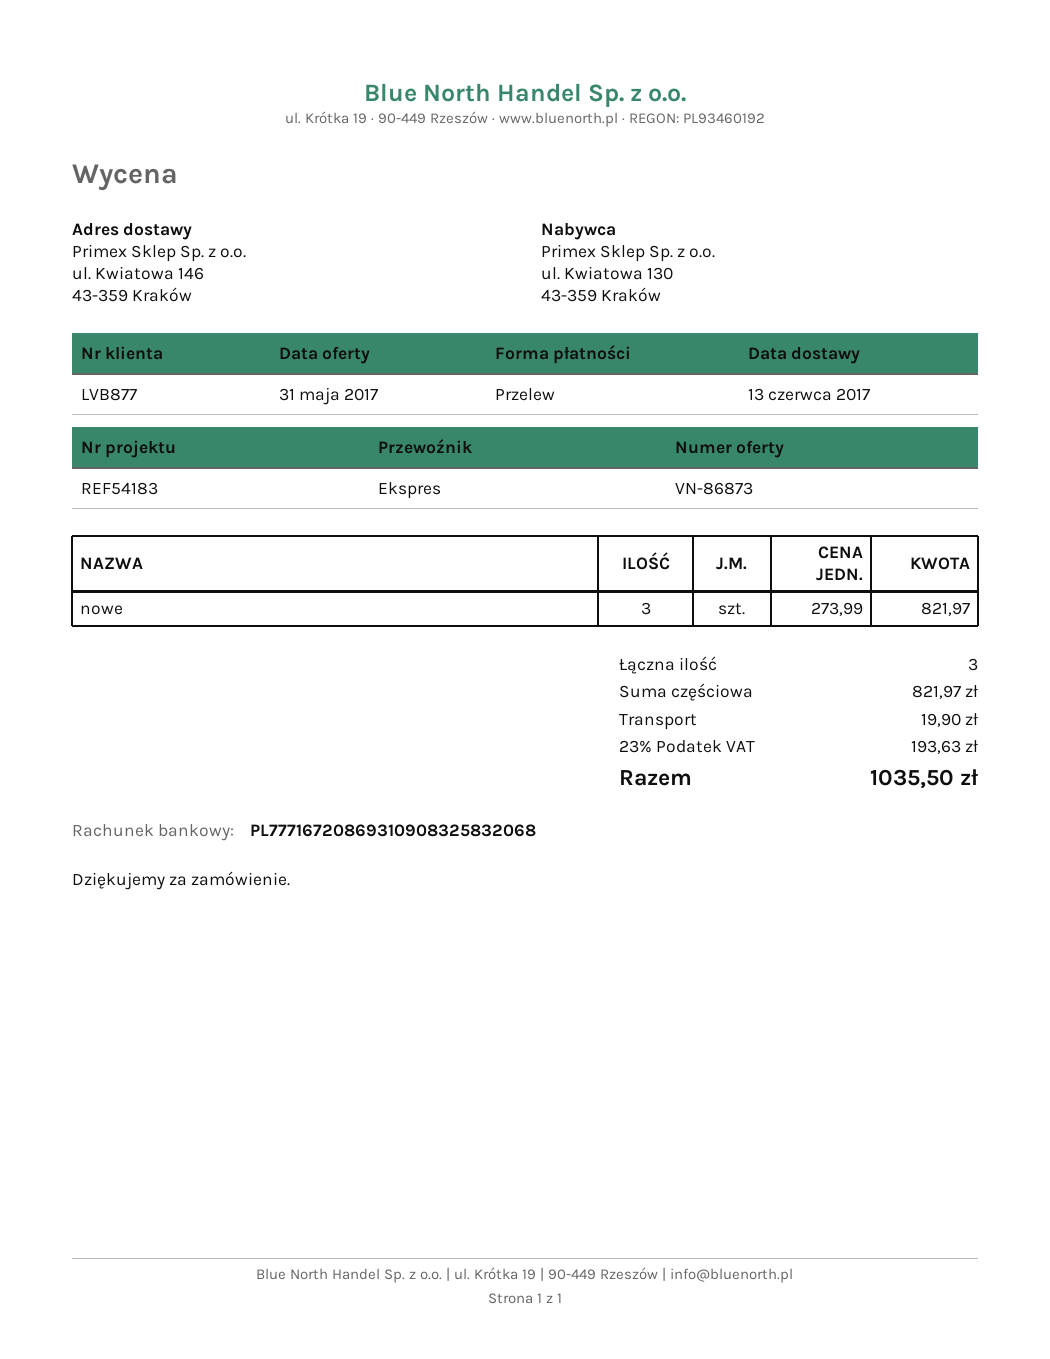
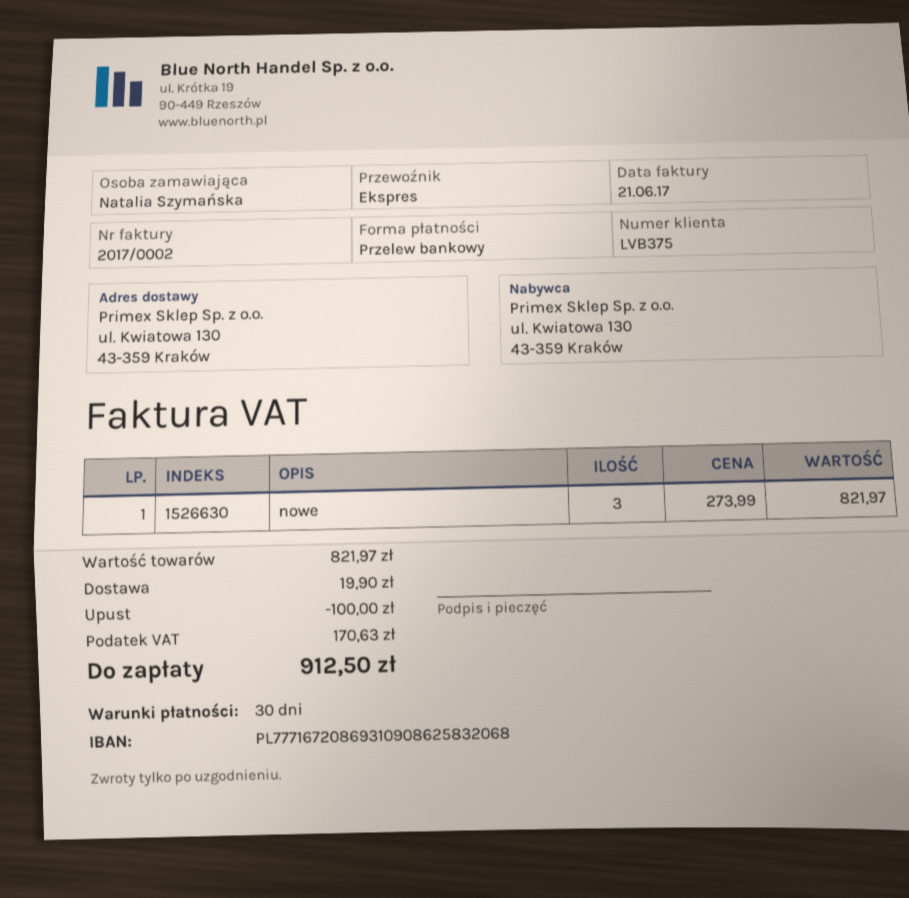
customer number: LVB877 -> LVB375
bank account: PL77716720869310908325832068 -> PL77716720869310908625832068
ship to: ul. Kwiatowa 146, 43-359 Kraków -> ul. Kwiatowa 130, 43-359 Kraków
discount: none -> 100.00
tax: 193.63 -> 170.63
total: 1035.50 -> 912.50

